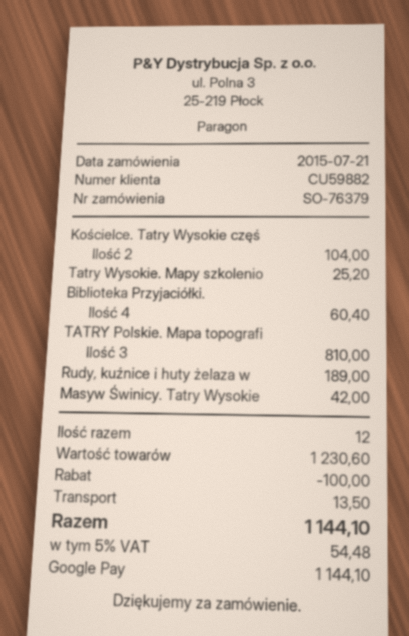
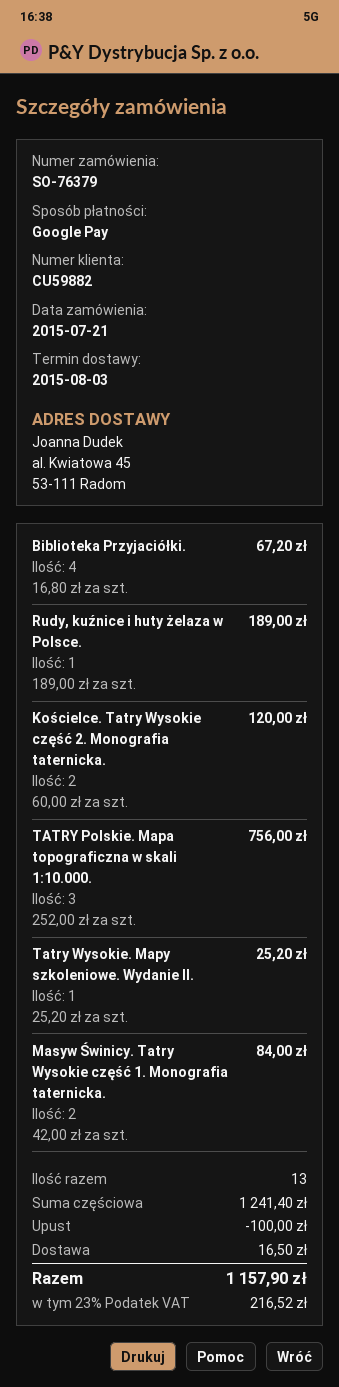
Kościelce. Tatry Wysokie częś: 2 for 104.00 -> 2 for 120.00
Biblioteka Przyjaciółki.: 4 for 60.40 -> 4 for 67.20
TATRY Polskie. Mapa topografi: 3 for 810.00 -> 3 for 756.00
Masyw Świnicy. Tatry Wysokie: 1 for 42.00 -> 2 for 84.00
total quantity: 12 -> 13
subtotal: 1230.60 -> 1241.40
shipping: 13.50 -> 16.50
tax: 5% = 54.48 -> 23% = 216.52
total: 1144.10 -> 1157.90

